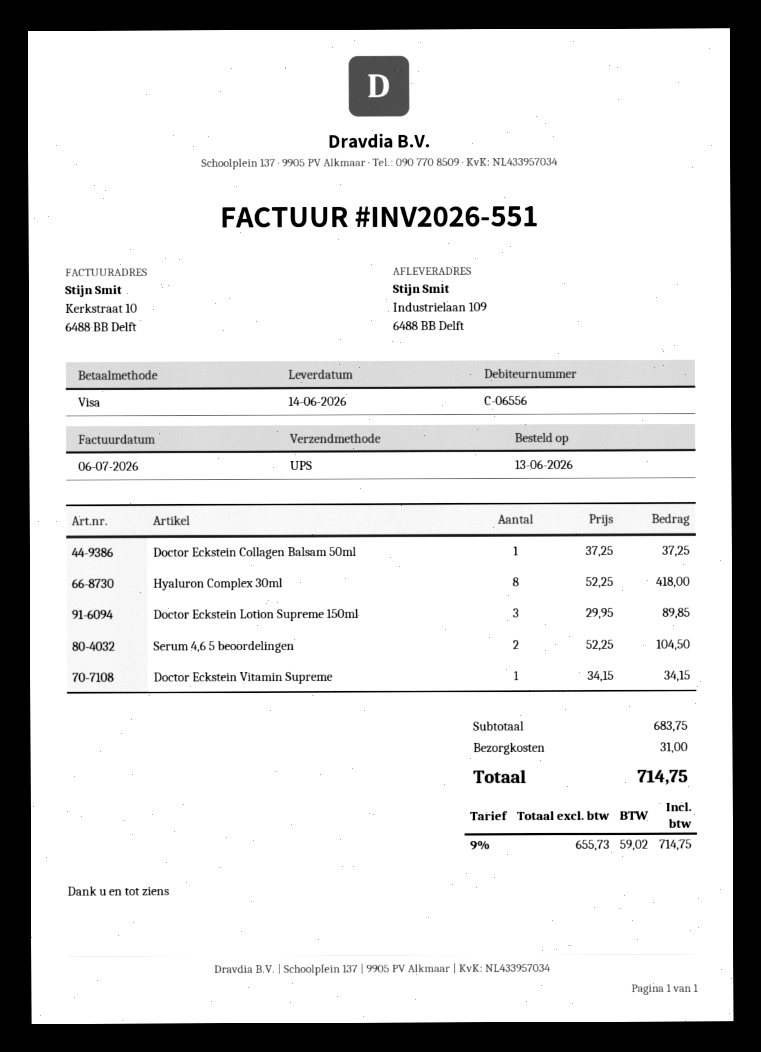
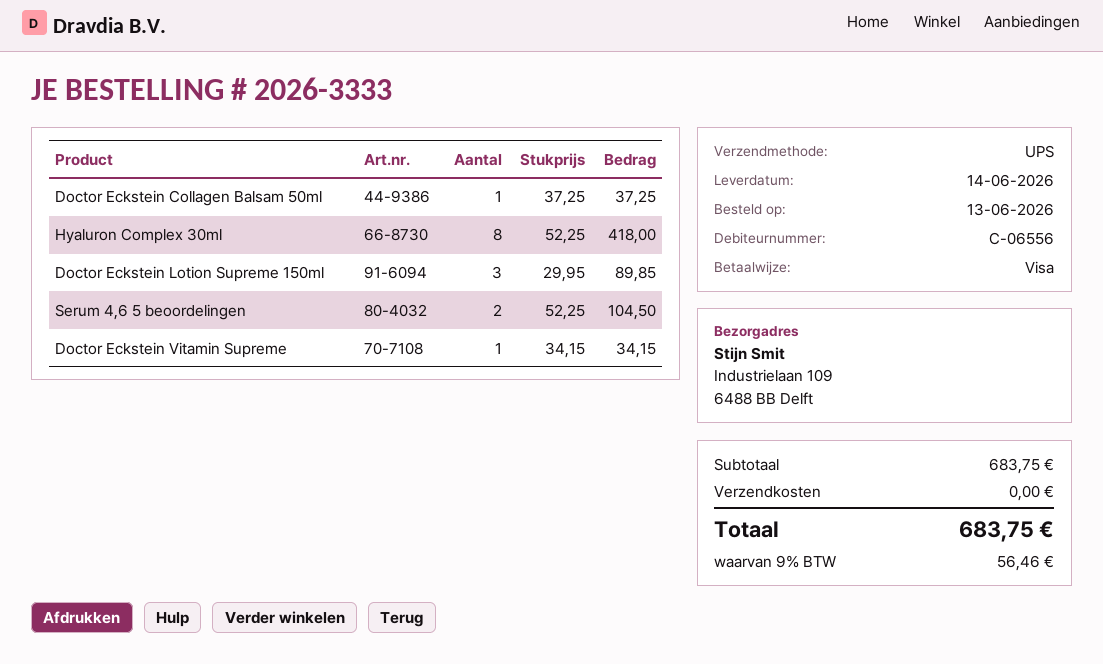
shipping: 31.00 -> 0.00
tax: 9% = 59.02 -> 9% = 56.46
total: 714.75 -> 683.75

